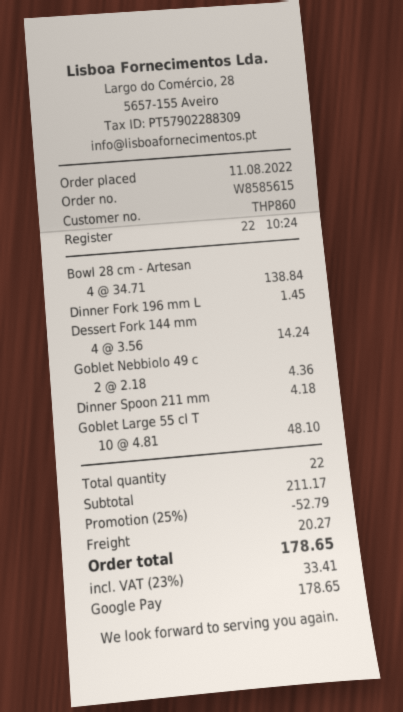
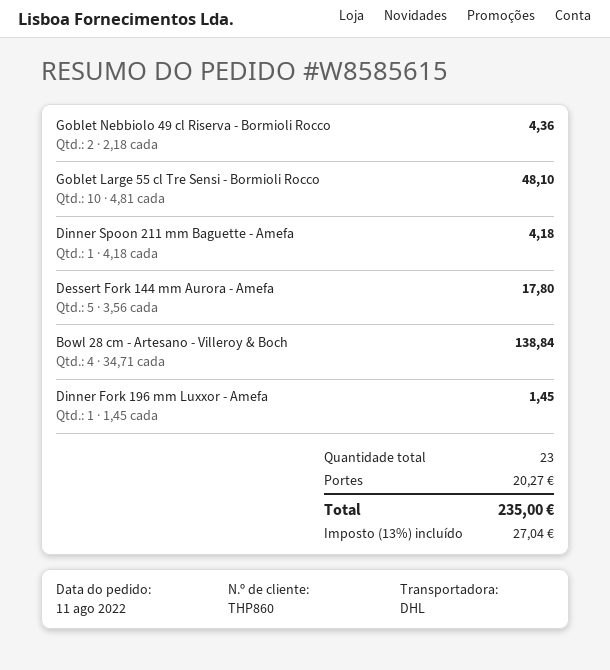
Dessert Fork 144 mm: 4 x 3.56 = 14.24 -> 5 x 3.56 = 17.80
total quantity: 22 -> 23
discount: 25% = 52.79 -> none
tax: 23% = 33.41 -> 13% = 27.04
total: 178.65 -> 235.00

